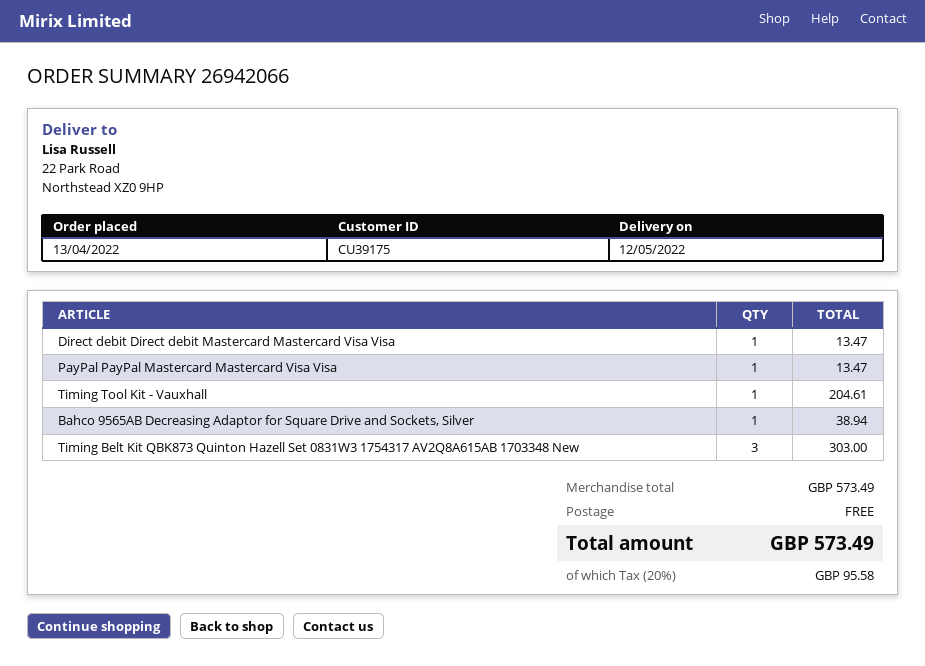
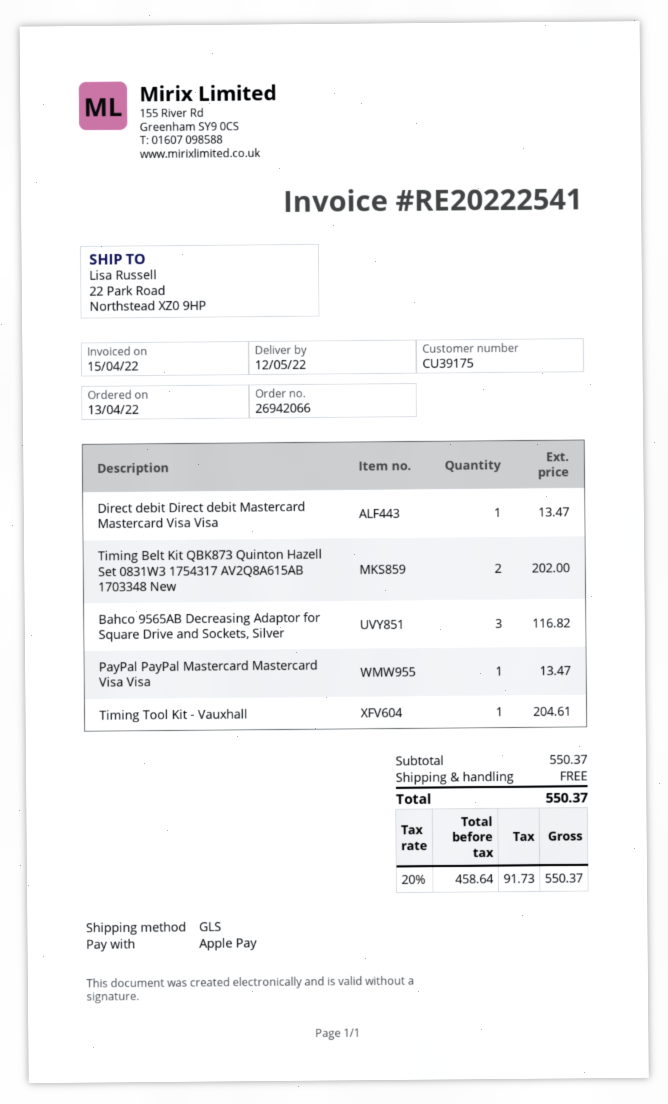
Bahco 9565AB Decreasing Adaptor for Square Drive and Sockets, Silver: 1 for 38.94 -> 3 for 116.82
Timing Belt Kit QBK873 Quinton Hazell Set 0831W3 1754317 AV2Q8A615AB 1703348 New: 3 for 303.00 -> 2 for 202.00
subtotal: 573.49 -> 550.37
tax: 20% = 95.58 -> 20% = 91.73
total: 573.49 -> 550.37

